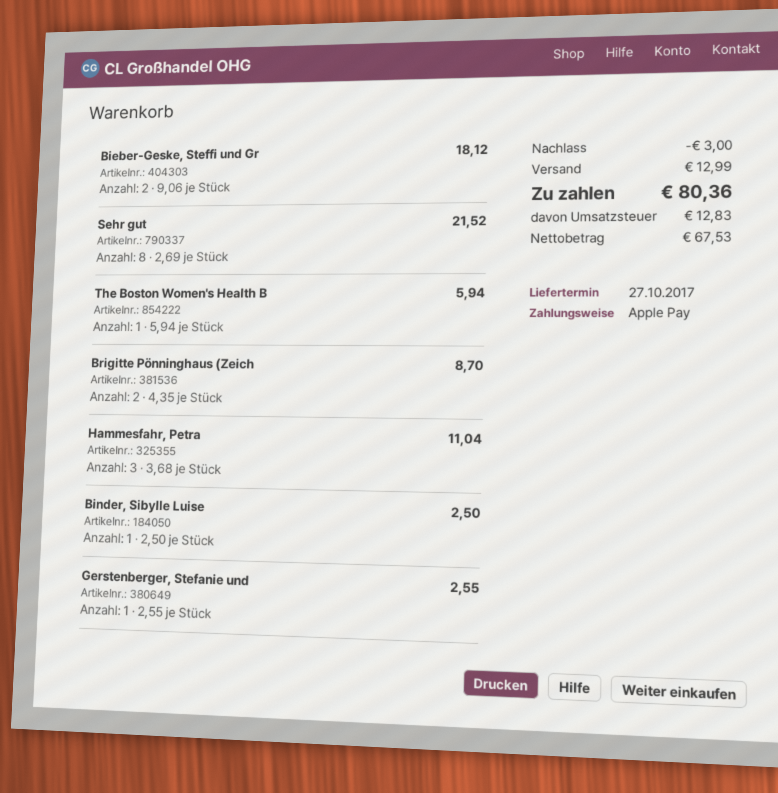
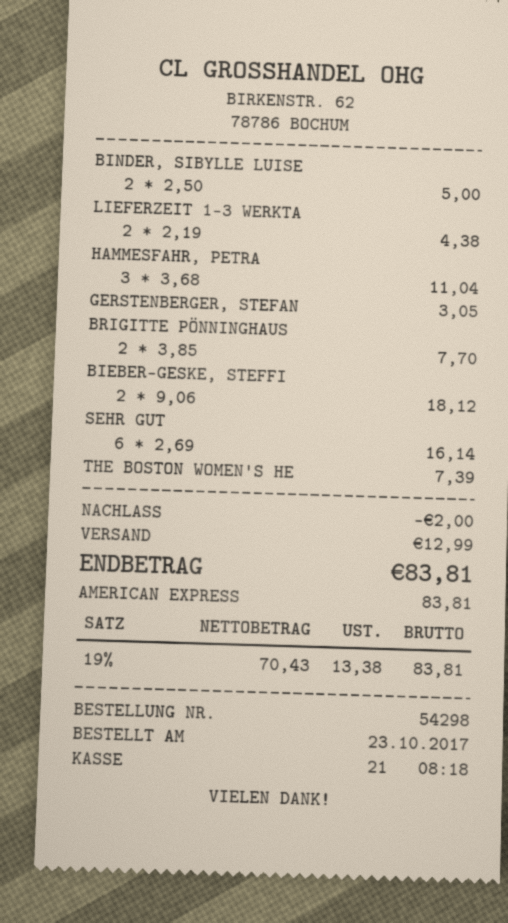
payment method: Apple Pay -> American Express
Sehr gut: 8 x 2.69 = 21.52 -> 6 x 2.69 = 16.14
The Boston Women's Health B: 1 x 5.94 = 5.94 -> 1 x 7.39 = 7.39
Brigitte Pönninghaus (Zeich: 2 x 4.35 = 8.70 -> 2 x 3.85 = 7.70
Binder, Sibylle Luise: 1 x 2.50 = 2.50 -> 2 x 2.50 = 5.00
Gerstenberger, Stefanie und: 1 x 2.55 = 2.55 -> 1 x 3.05 = 3.05
LIEFERZEIT 1-3 WERKTA: none -> 2 x 2.19 = 4.38
discount: 3.00 -> 2.00
net: 67.53 -> 70.43
tax: 12.83 -> 13.38
total: 80.36 -> 83.81

